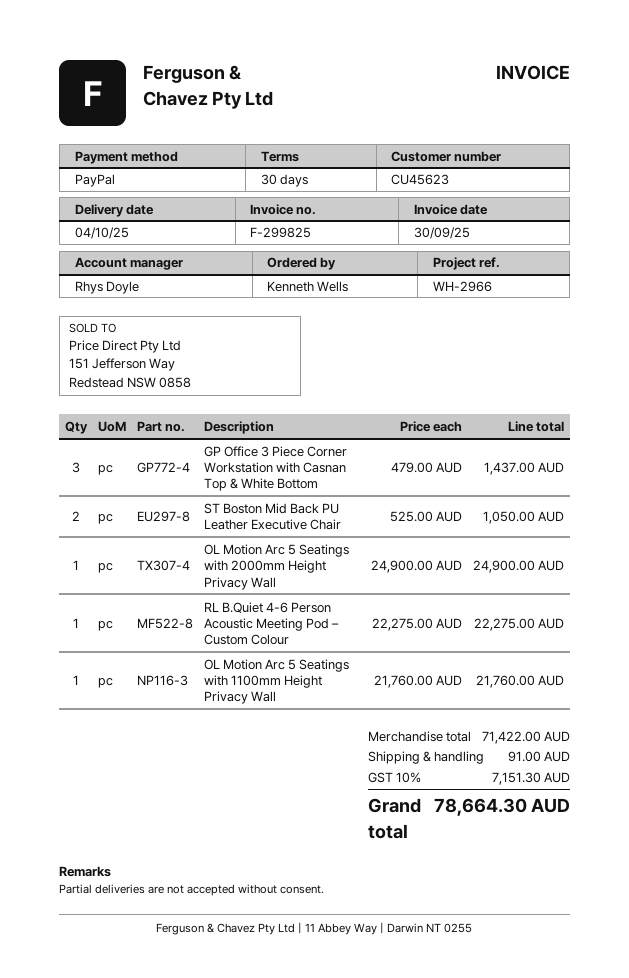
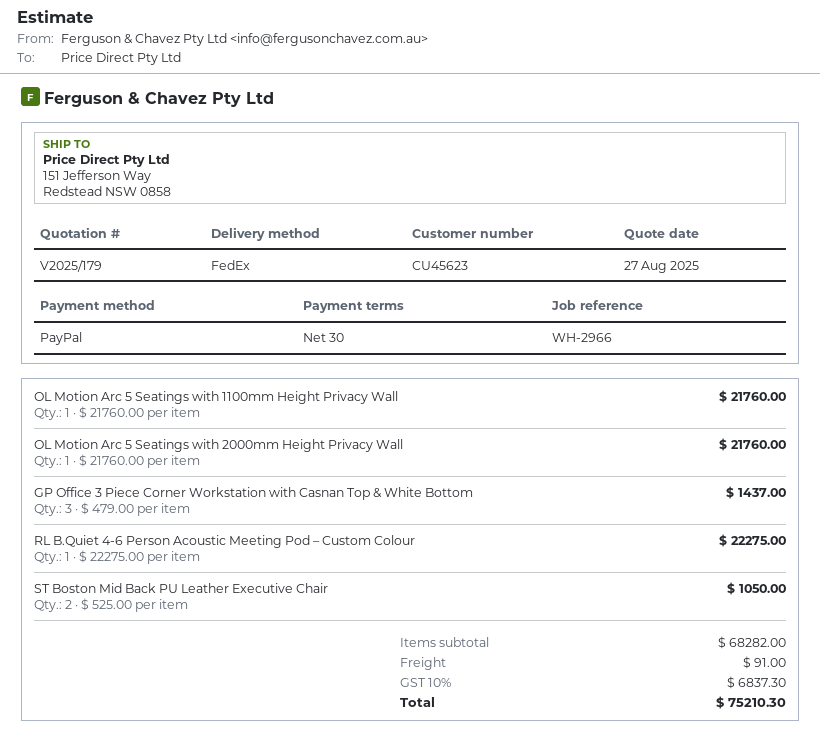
OL Motion Arc 5 Seatings with 2000mm Height Privacy Wall: 1 x 24900.00 = 24900.00 -> 1 x 21760.00 = 21760.00
subtotal: 71422.00 -> 68282.00
tax: 10% = 7151.30 -> 10% = 6837.30
total: 78664.30 -> 75210.30

